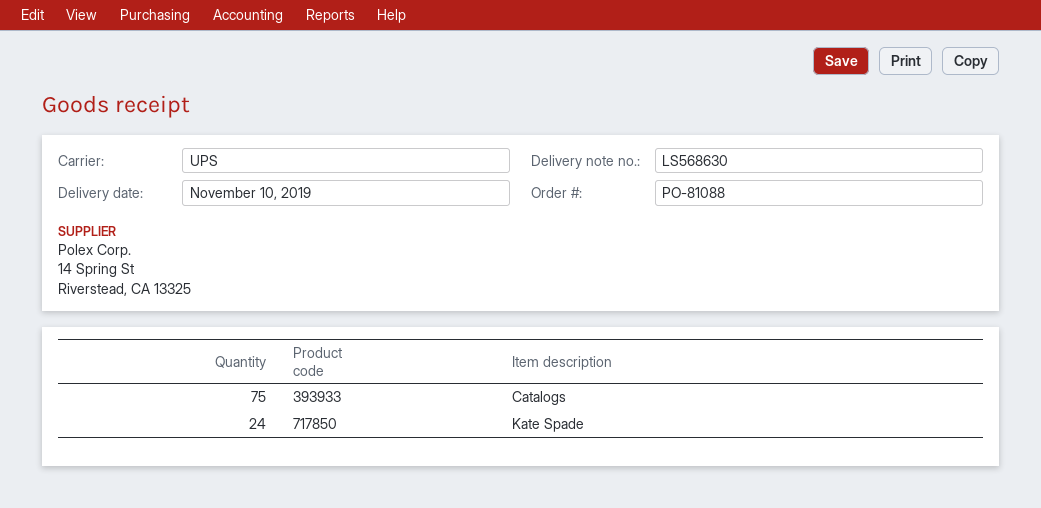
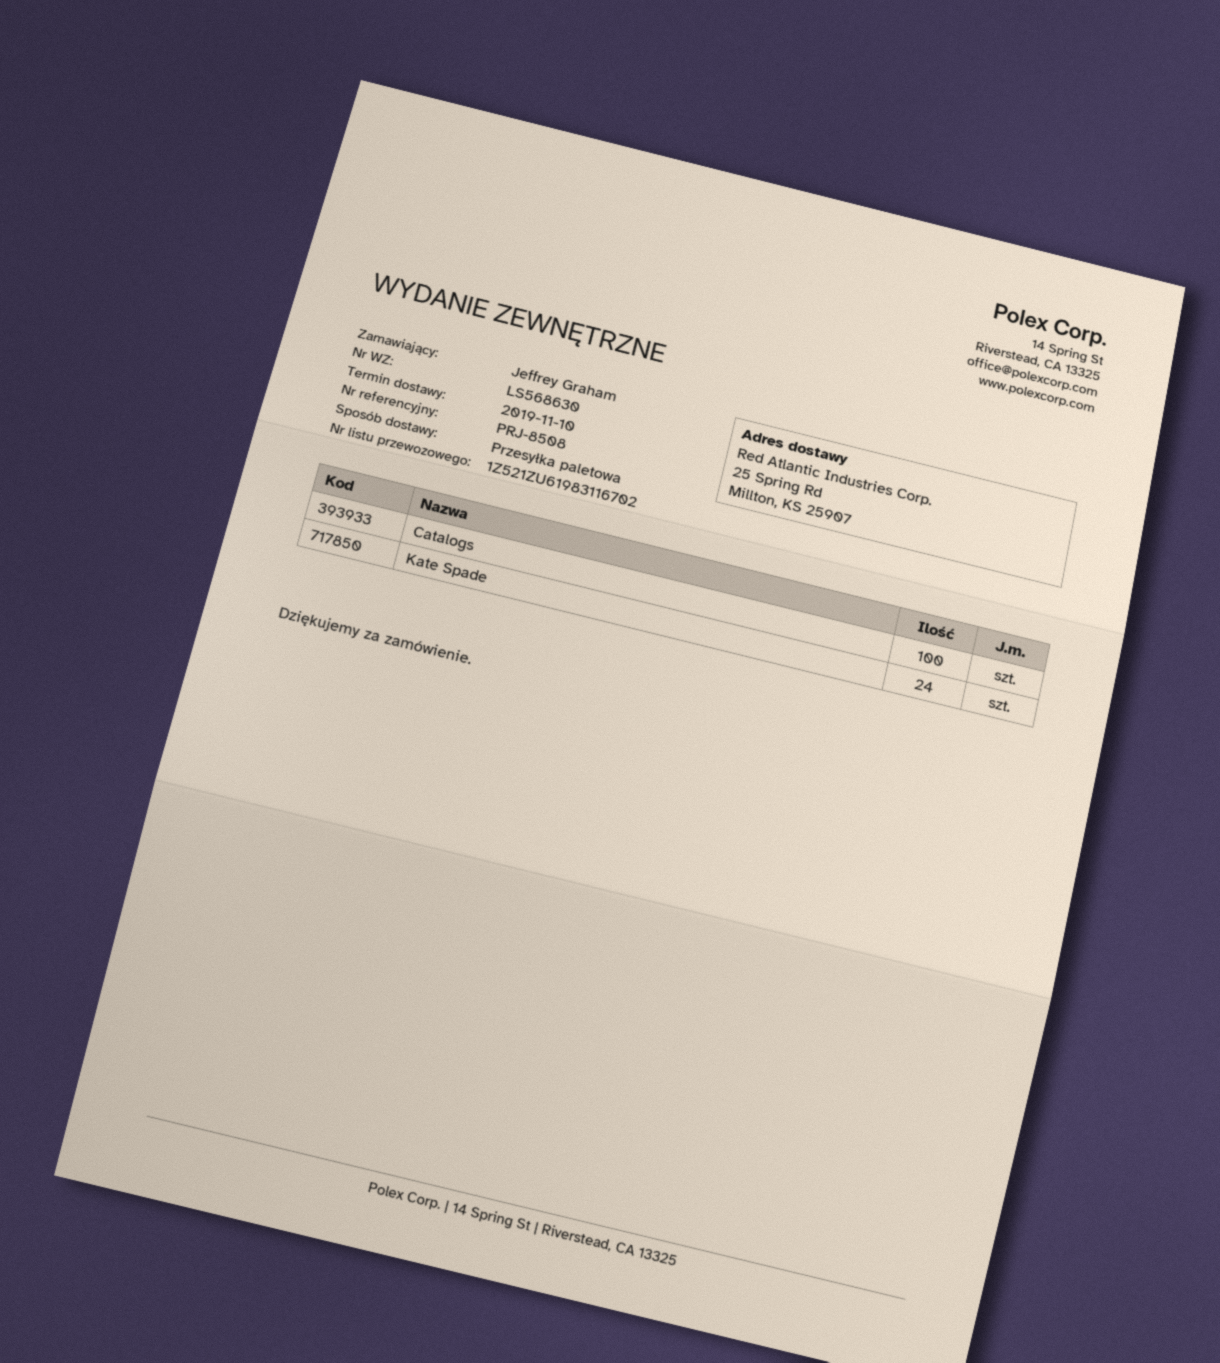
shipping method: UPS -> pallet freight
Catalogs: 75 -> 100

